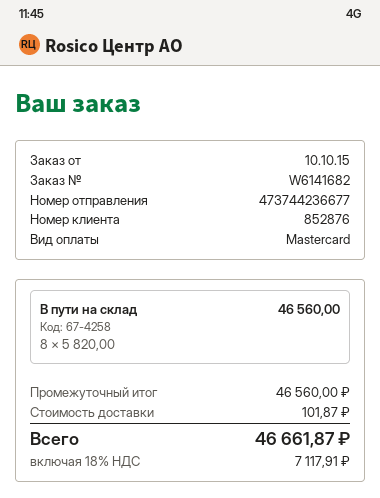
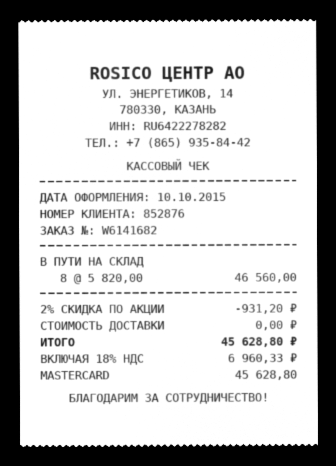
discount: none -> 2% = 931.20
shipping: 101.87 -> 0.00
tax: 18% = 7117.91 -> 18% = 6960.33
total: 46661.87 -> 45628.80

